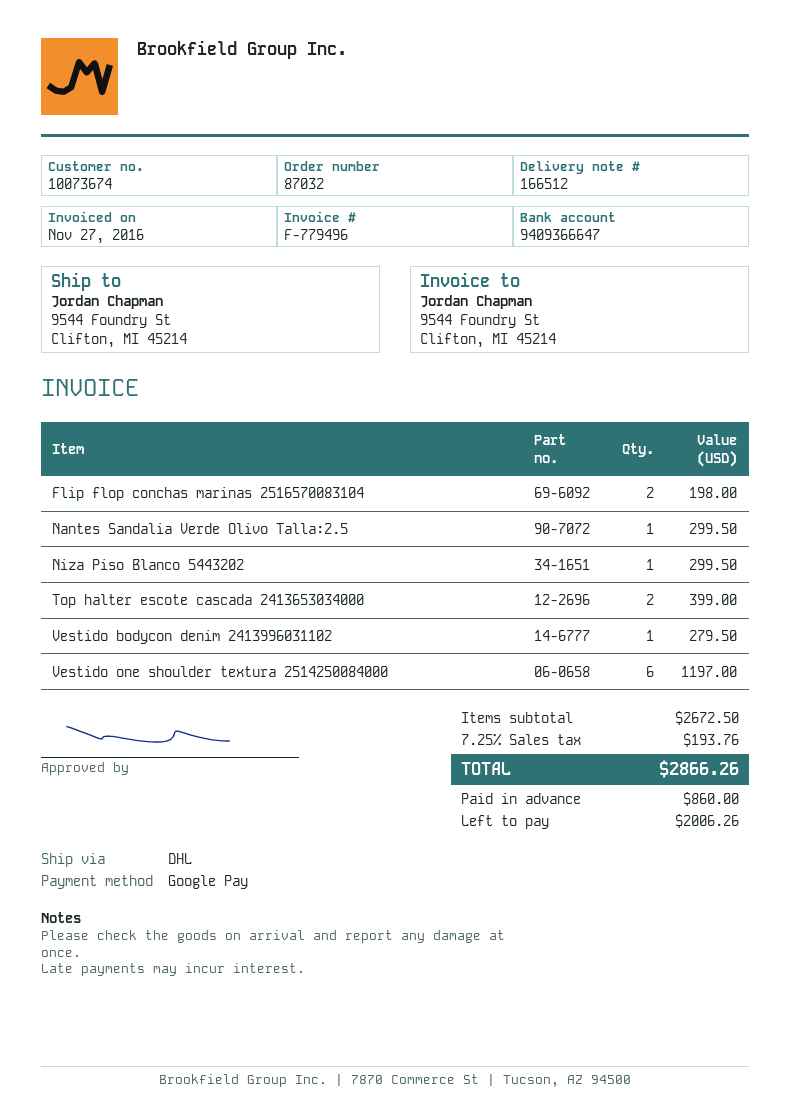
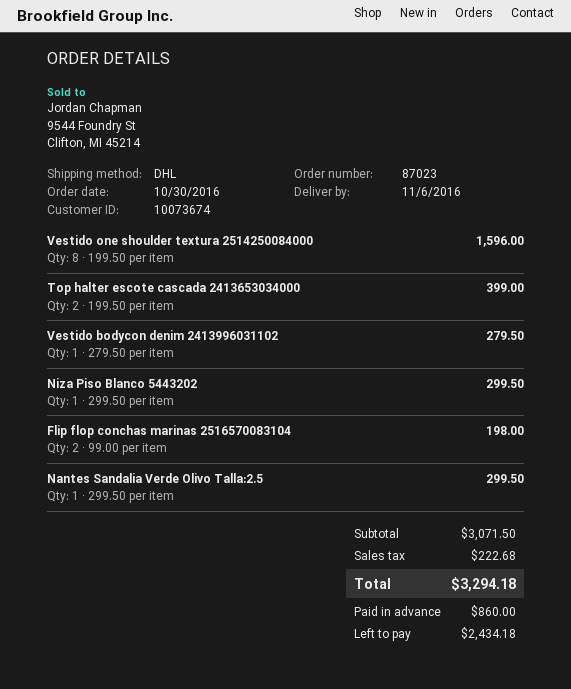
order number: 87032 -> 87023
Vestido one shoulder textura 2514250084000: 6 for 1197.00 -> 8 for 1596.00
subtotal: 2672.50 -> 3071.50
tax: 193.76 -> 222.68
total: 2866.26 -> 3294.18
balance: 2006.26 -> 2434.18

